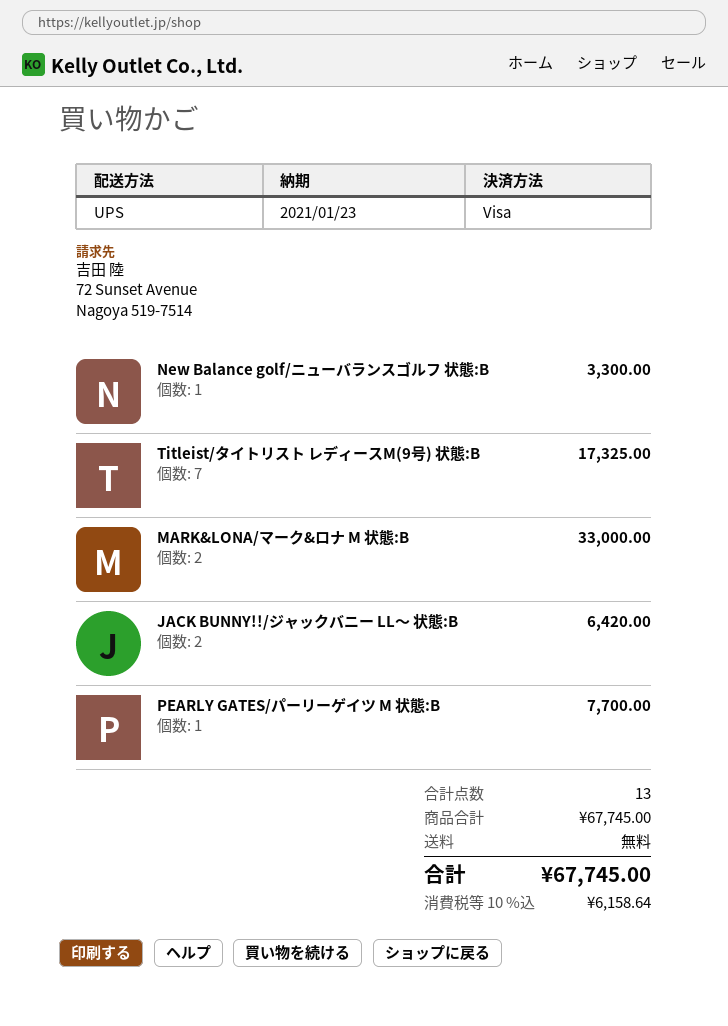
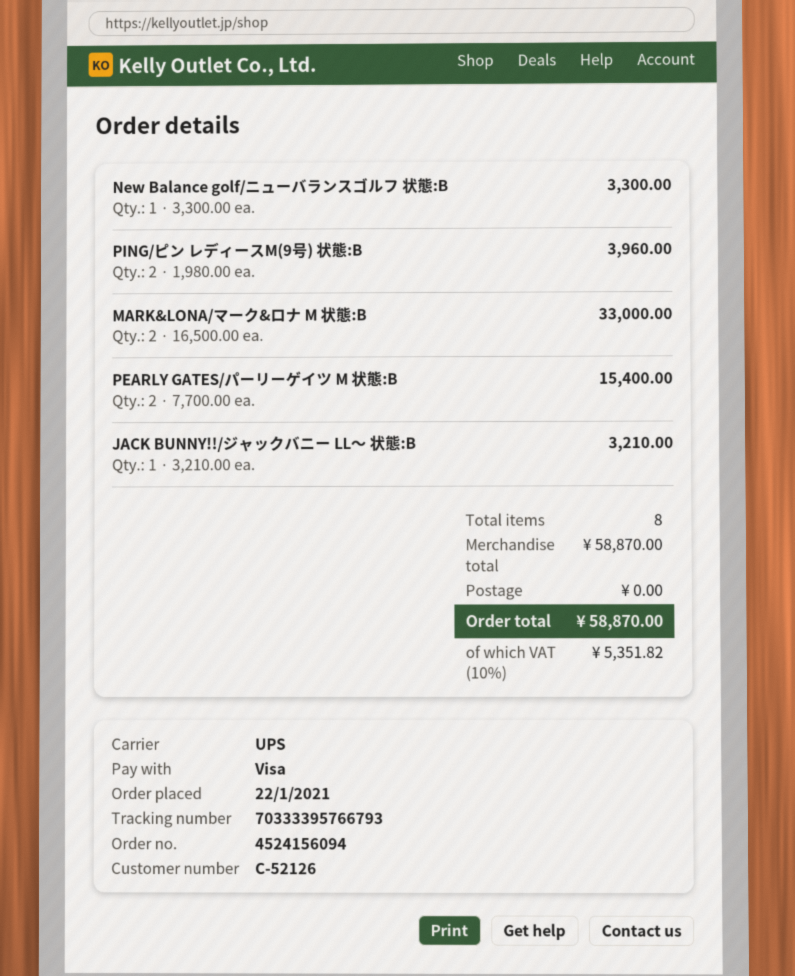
Titleist/タイトリスト レディースM(9号) 状態:B: 7 for 17325.00 -> none
JACK BUNNY!!/ジャックバニー LL〜 状態:B: 2 for 6420.00 -> 1 for 3210.00
PEARLY GATES/パーリーゲイツ M 状態:B: 1 for 7700.00 -> 2 for 15400.00
PING/ピン レディースM(9号) 状態:B: none -> 2 for 3960.00
total quantity: 13 -> 8
subtotal: 67745.00 -> 58870.00
tax: 10% = 6158.64 -> 10% = 5351.82
total: 67745.00 -> 58870.00

